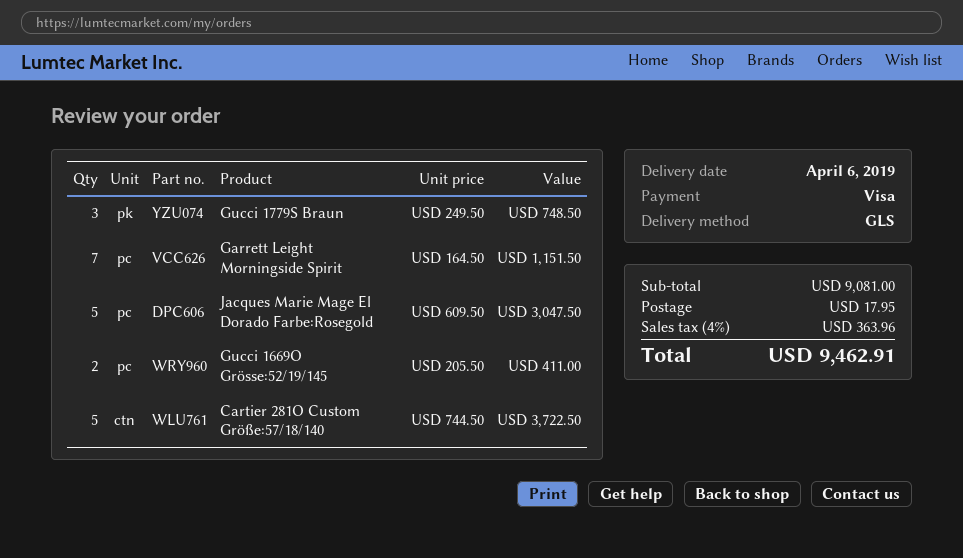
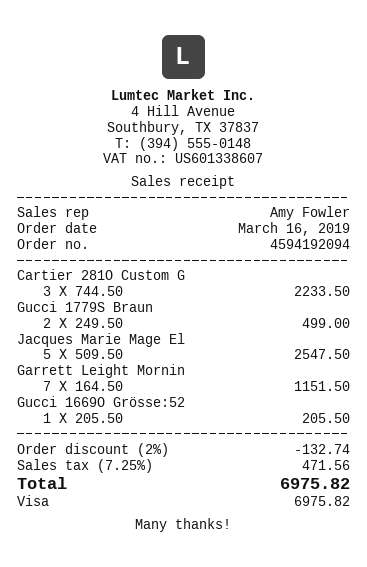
Gucci 1779S Braun: 3 x 249.50 = 748.50 -> 2 x 249.50 = 499.00
Jacques Marie Mage El Dorado Farbe:Rosegold: 5 x 609.50 = 3047.50 -> 5 x 509.50 = 2547.50
Gucci 1669O Grösse:52/19/145: 2 x 205.50 = 411.00 -> 1 x 205.50 = 205.50
Cartier 281O Custom Größe:57/18/140: 5 x 744.50 = 3722.50 -> 3 x 744.50 = 2233.50
discount: none -> 2% = 132.74
shipping: 17.95 -> none
tax: 4% = 363.96 -> 7.25% = 471.56
total: 9462.91 -> 6975.82

